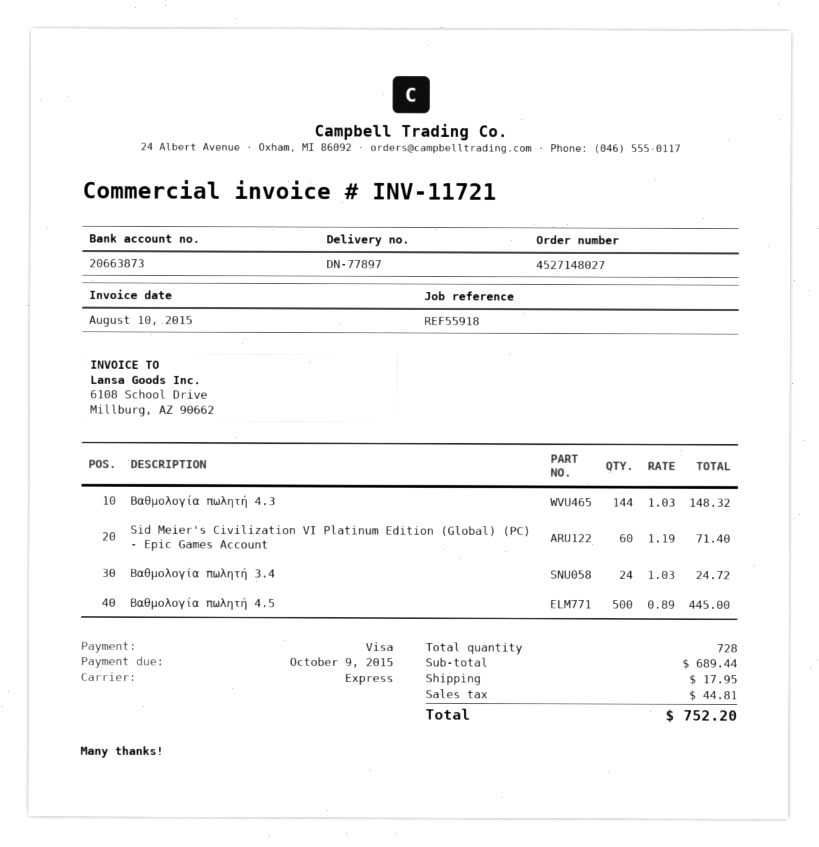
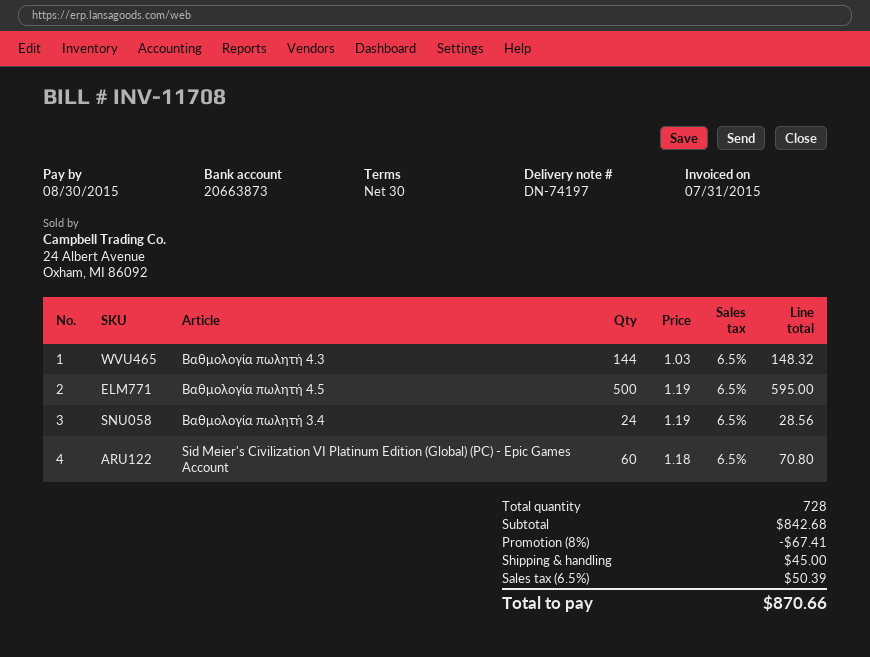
delivery note number: DN-77897 -> DN-74197
invoice number: INV-11721 -> INV-11708
invoice date: 2015-08-10 -> 2015-07-31
due date: 2015-10-09 -> 2015-08-30
Sid Meier's Civilization VI Platinum Edition (Global) (PC) - Epic Games Account: 60 x 1.19 = 71.40 -> 60 x 1.18 = 70.80
Βαθμολογία πωλητή 3.4: 24 x 1.03 = 24.72 -> 24 x 1.19 = 28.56
Βαθμολογία πωλητή 4.5: 500 x 0.89 = 445.00 -> 500 x 1.19 = 595.00
subtotal: 689.44 -> 842.68
discount: none -> 8% = 67.41
shipping: 17.95 -> 45.00
tax: 44.81 -> 50.39
total: 752.20 -> 870.66

